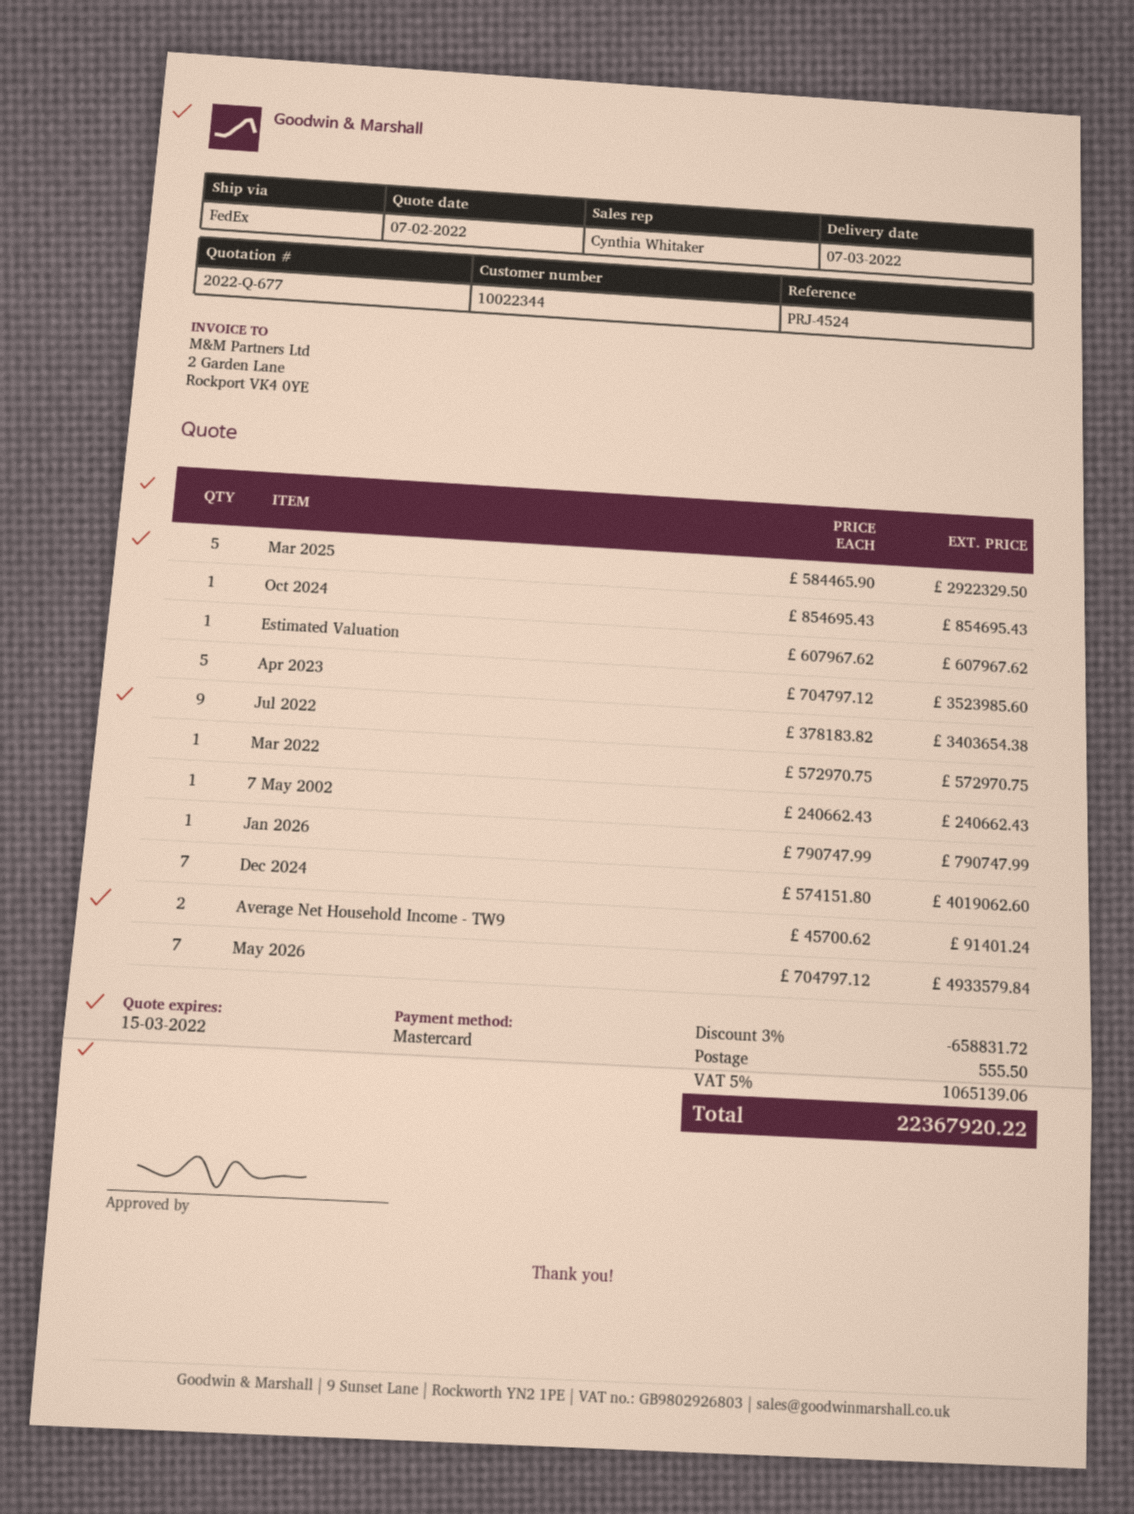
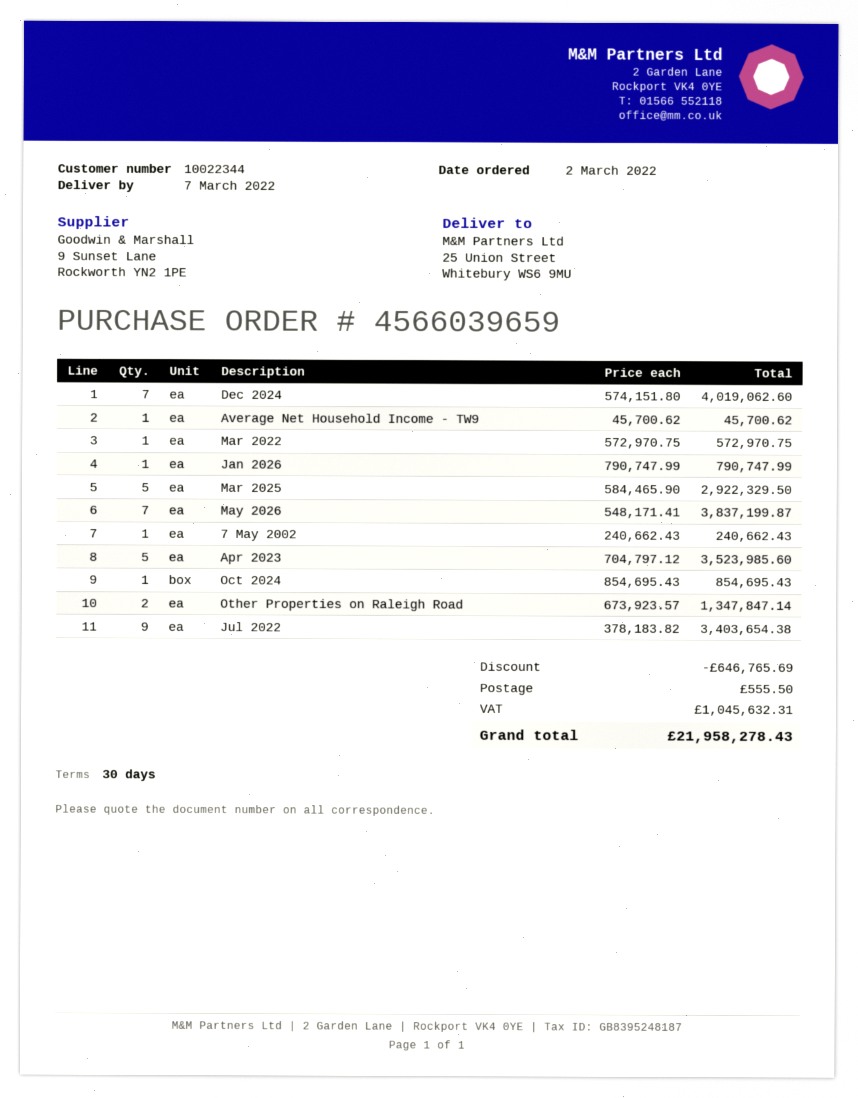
Estimated Valuation: 1 x 607967.62 = 607967.62 -> none
Average Net Household Income - TW9: 2 x 45700.62 = 91401.24 -> 1 x 45700.62 = 45700.62
May 2026: 7 x 704797.12 = 4933579.84 -> 7 x 548171.41 = 3837199.87
Other Properties on Raleigh Road: none -> 2 x 673923.57 = 1347847.14
discount: 658831.72 -> 646765.69
tax: 1065139.06 -> 1045632.31
total: 22367920.22 -> 21958278.43

